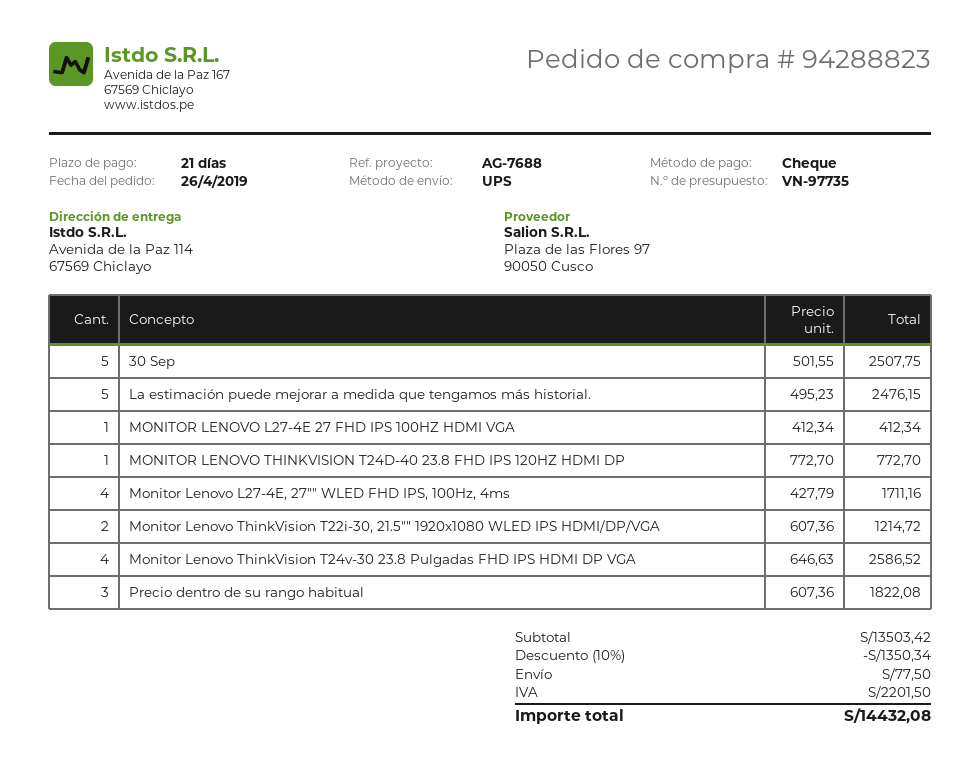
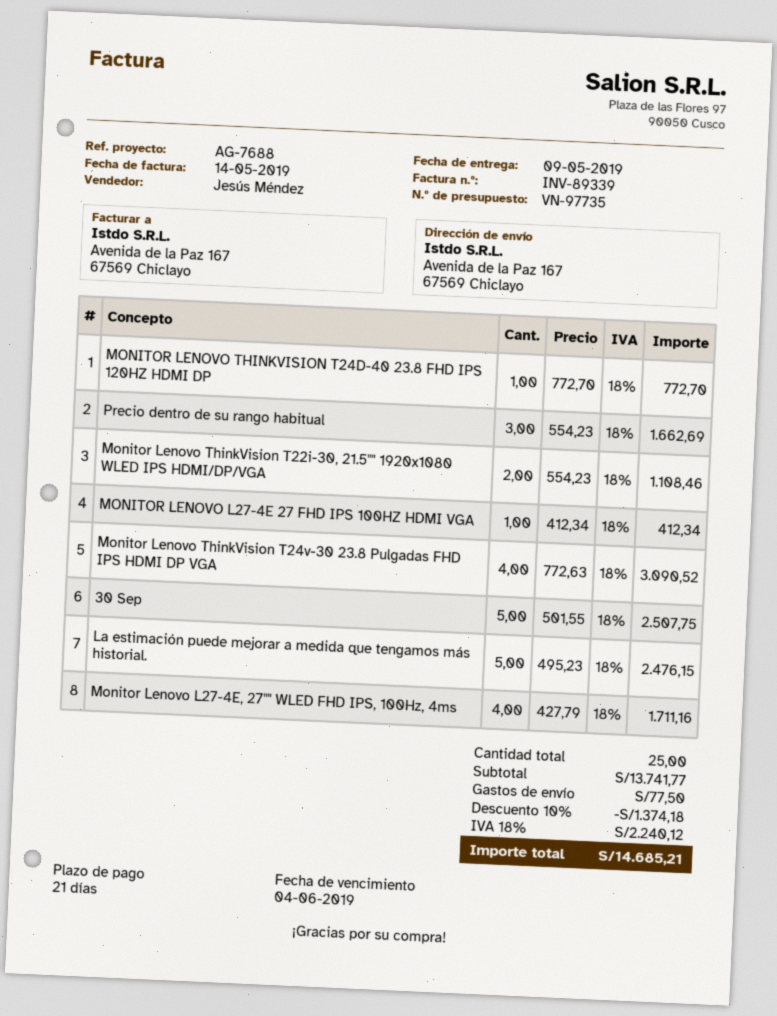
ship to: Avenida de la Paz 114, 67569 Chiclayo -> Avenida de la Paz 167, 67569 Chiclayo
Monitor Lenovo ThinkVision T22i-30, 21.5"" 1920x1080 WLED IPS HDMI/DP/VGA: 2 x 607.36 = 1214.72 -> 2 x 554.23 = 1108.46
Monitor Lenovo ThinkVision T24v-30 23.8 Pulgadas FHD IPS HDMI DP VGA: 4 x 646.63 = 2586.52 -> 4 x 772.63 = 3090.52
Precio dentro de su rango habitual: 3 x 607.36 = 1822.08 -> 3 x 554.23 = 1662.69
subtotal: 13503.42 -> 13741.77
discount: 10% = 1350.34 -> 10% = 1374.18
tax: 2201.50 -> 2240.12
total: 14432.08 -> 14685.21

